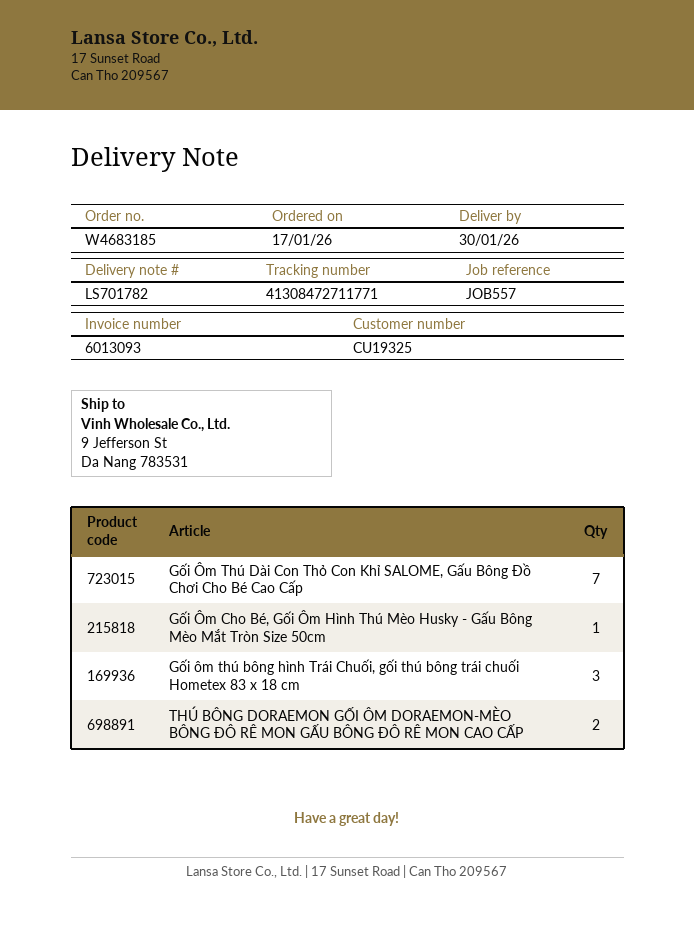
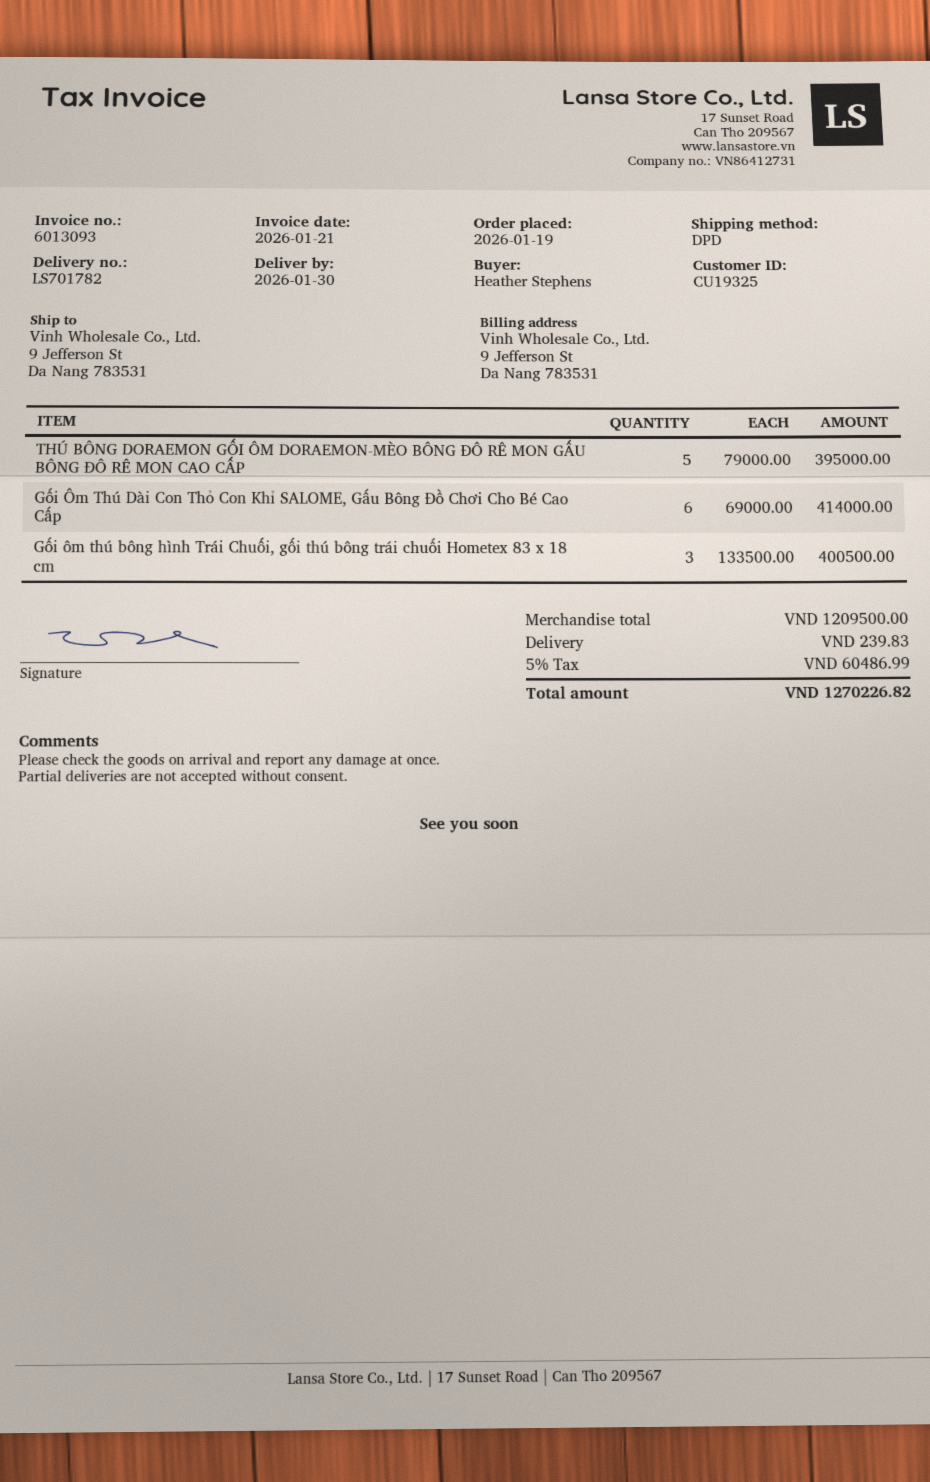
order date: 2026-01-17 -> 2026-01-19
Gối Ôm Thú Dài Con Thỏ Con Khỉ SALOME, Gấu Bông Đồ Chơi Cho Bé Cao Cấp: 7 -> 6
Gối Ôm Cho Bé, Gối Ôm Hình Thú Mèo Husky - Gấu Bông Mèo Mắt Tròn Size 50cm: 1 -> none
THÚ BÔNG DORAEMON GỐI ÔM DORAEMON-MÈO BÔNG ĐÔ RÊ MON GẤU BÔNG ĐÔ RÊ MON CAO CẤP: 2 -> 5

